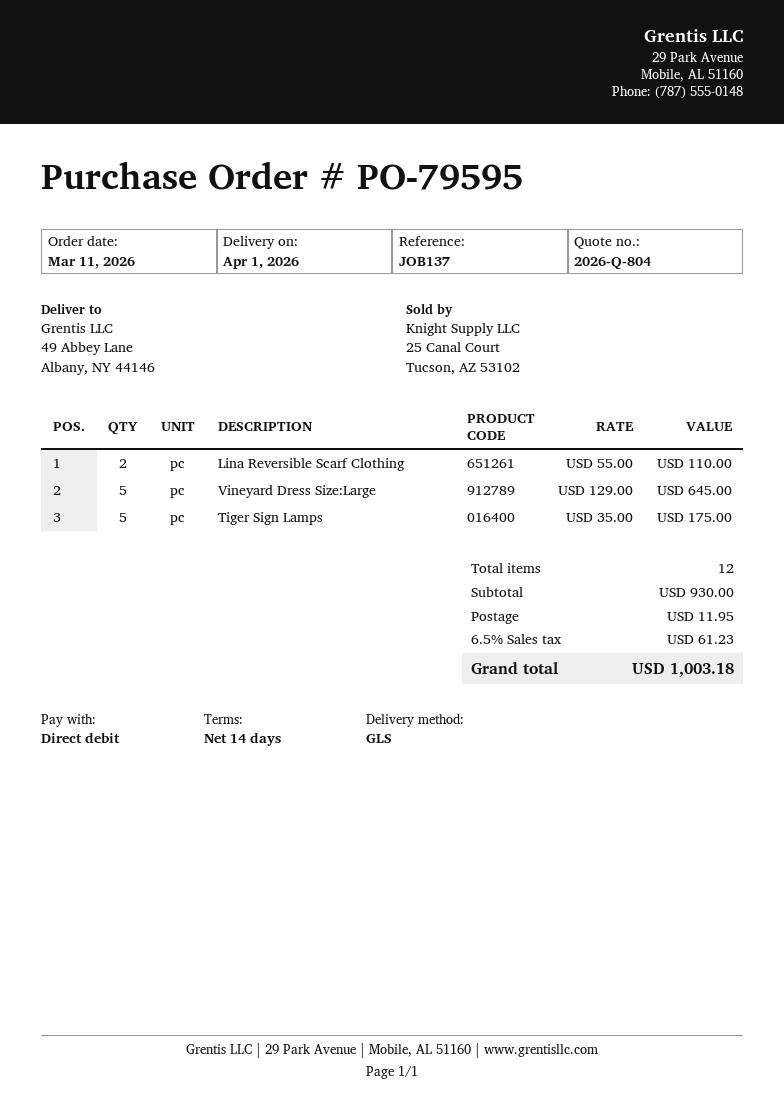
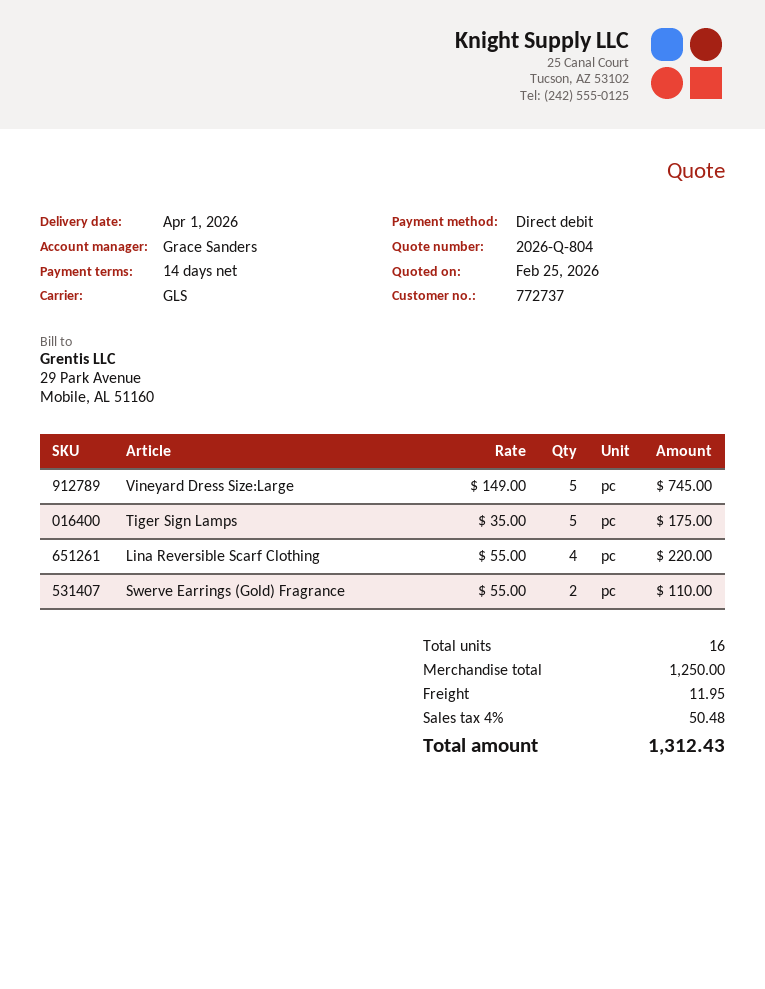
Lina Reversible Scarf Clothing: 2 x 55.00 = 110.00 -> 4 x 55.00 = 220.00
Vineyard Dress Size:Large: 5 x 129.00 = 645.00 -> 5 x 149.00 = 745.00
Swerve Earrings (Gold) Fragrance: none -> 2 x 55.00 = 110.00
total quantity: 12 -> 16
subtotal: 930.00 -> 1250.00
tax: 6.5% = 61.23 -> 4% = 50.48
total: 1003.18 -> 1312.43

